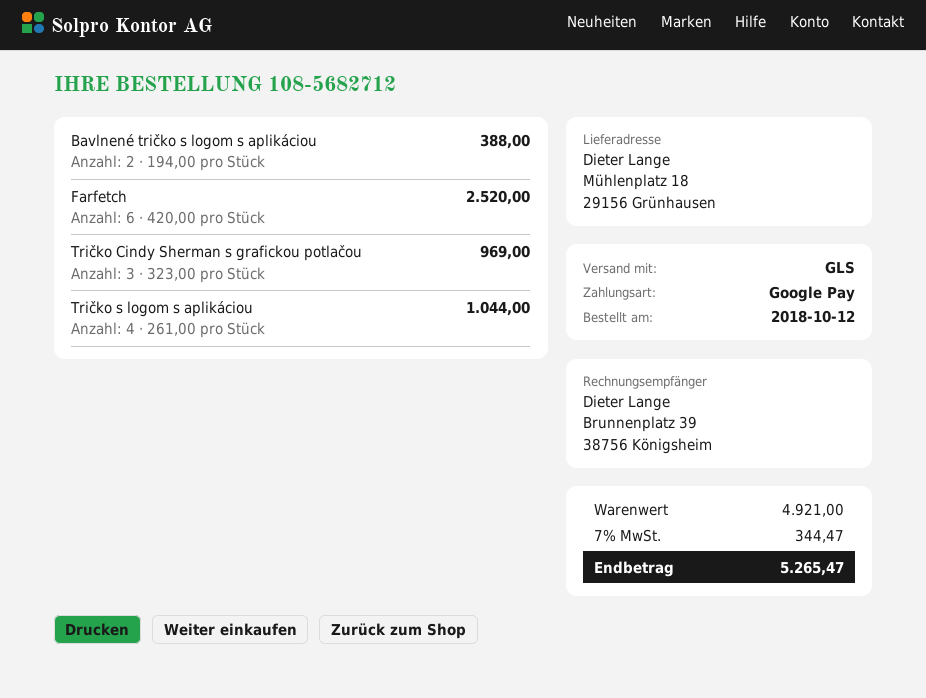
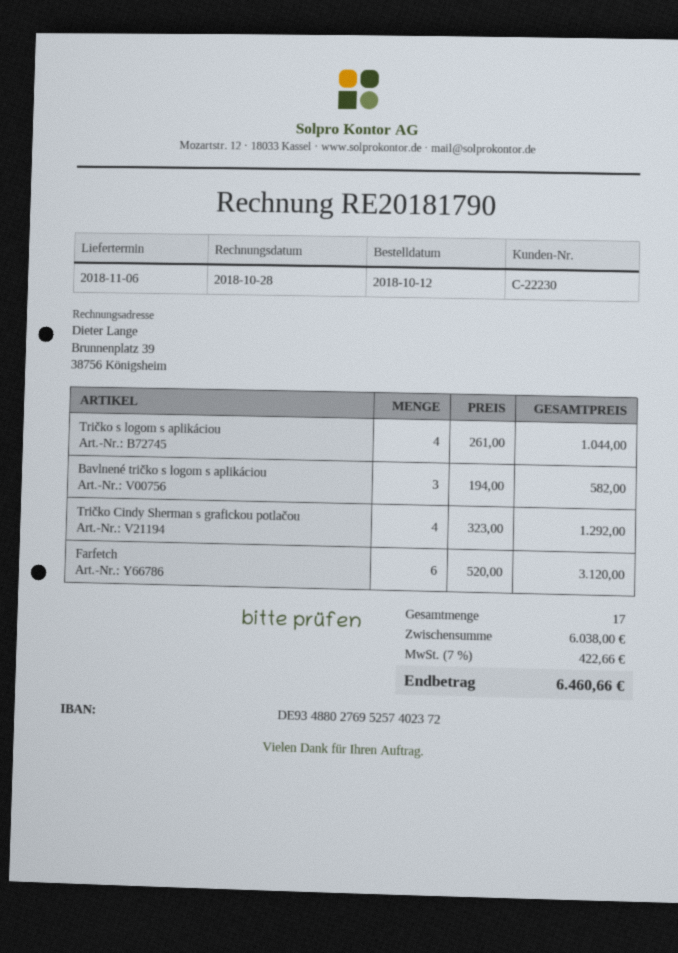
Bavlnené tričko s logom s aplikáciou: 2 x 194.00 = 388.00 -> 3 x 194.00 = 582.00
Farfetch: 6 x 420.00 = 2520.00 -> 6 x 520.00 = 3120.00
Tričko Cindy Sherman s grafickou potlačou: 3 x 323.00 = 969.00 -> 4 x 323.00 = 1292.00
subtotal: 4921.00 -> 6038.00
tax: 7% = 344.47 -> 7% = 422.66
total: 5265.47 -> 6460.66

